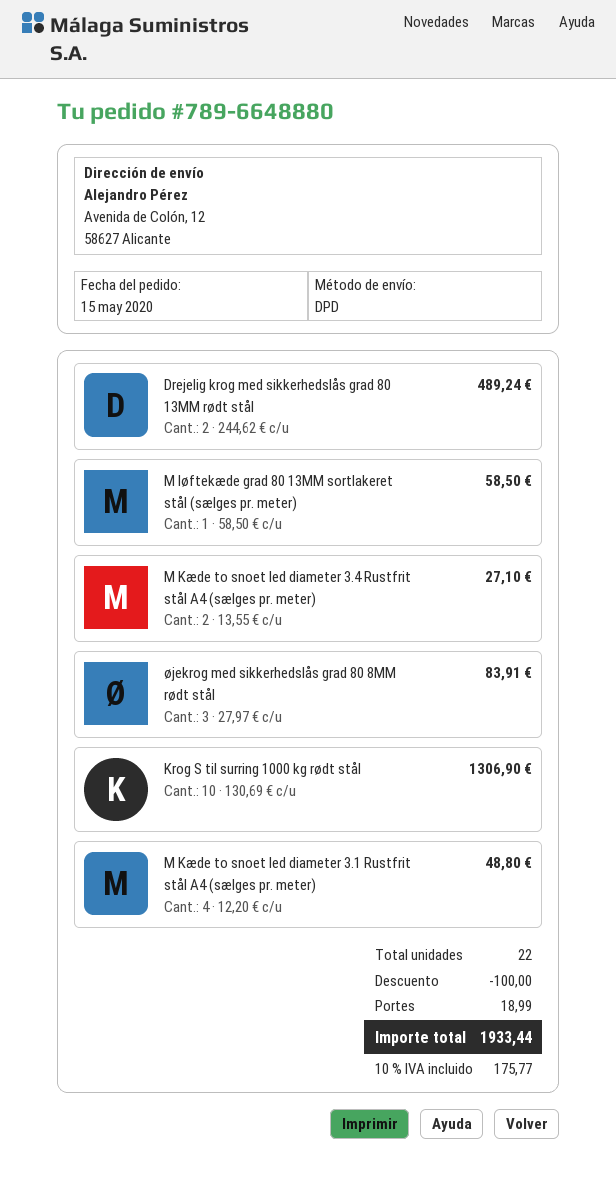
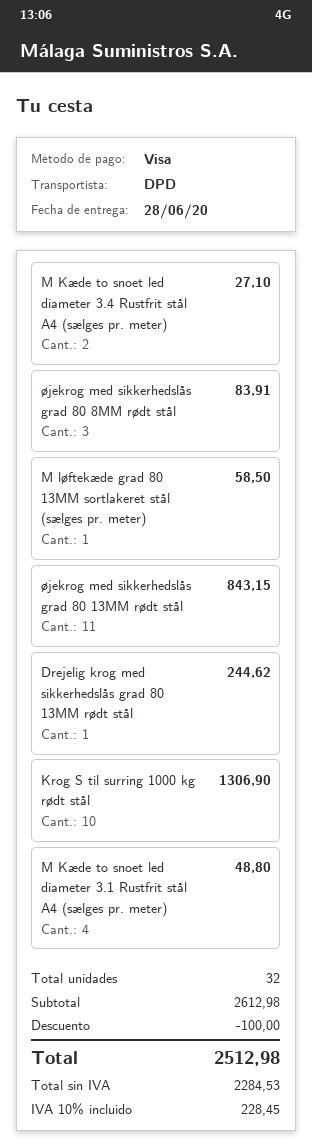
Drejelig krog med sikkerhedslås grad 80 13MM rødt stål: 2 for 489.24 -> 1 for 244.62
øjekrog med sikkerhedslås grad 80 13MM rødt stål: none -> 11 for 843.15
total quantity: 22 -> 32
shipping: 18.99 -> none
tax: 10% = 175.77 -> 10% = 228.45
total: 1933.44 -> 2512.98

